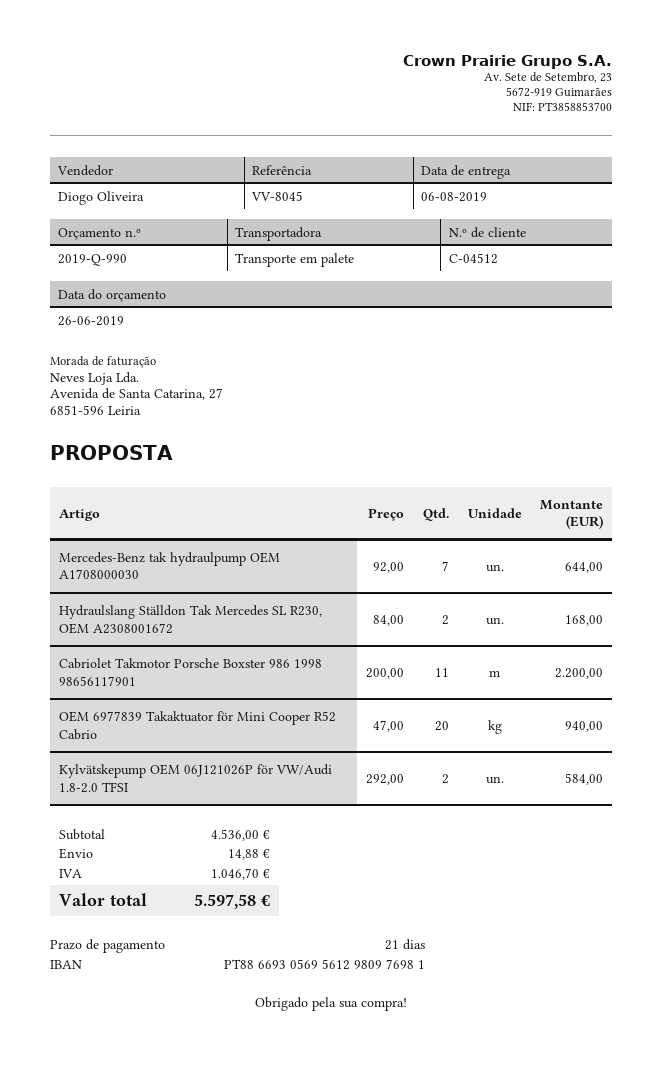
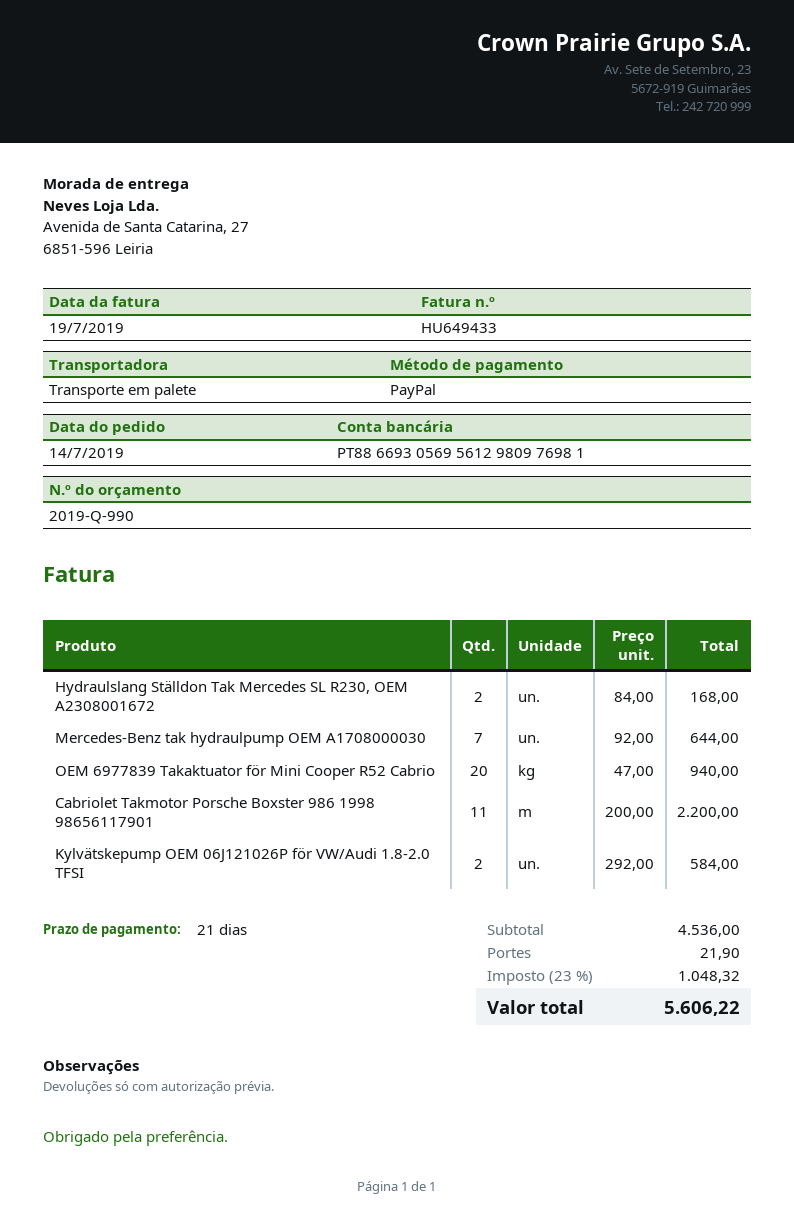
shipping: 14.88 -> 21.90
tax: 1046.70 -> 1048.32
total: 5597.58 -> 5606.22

